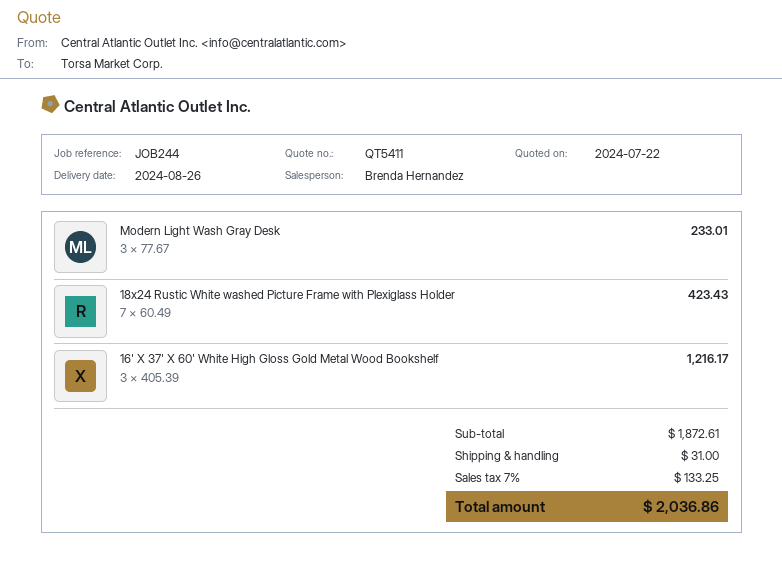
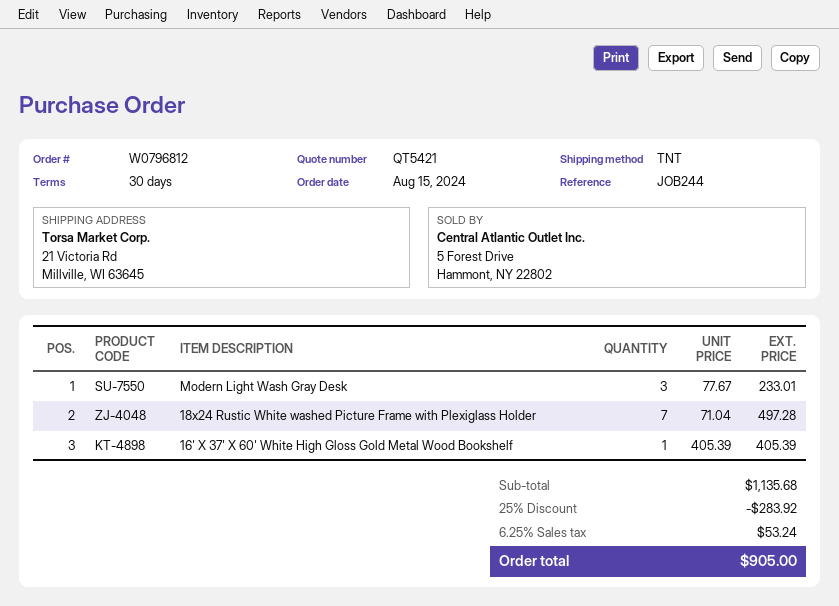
quote number: QT5411 -> QT5421
18x24 Rustic White washed Picture Frame with Plexiglass Holder: 7 x 60.49 = 423.43 -> 7 x 71.04 = 497.28
16' X 37' X 60' White High Gloss Gold Metal Wood Bookshelf: 3 x 405.39 = 1216.17 -> 1 x 405.39 = 405.39
subtotal: 1872.61 -> 1135.68
discount: none -> 25% = 283.92
shipping: 31.00 -> none
tax: 7% = 133.25 -> 6.25% = 53.24
total: 2036.86 -> 905.00

